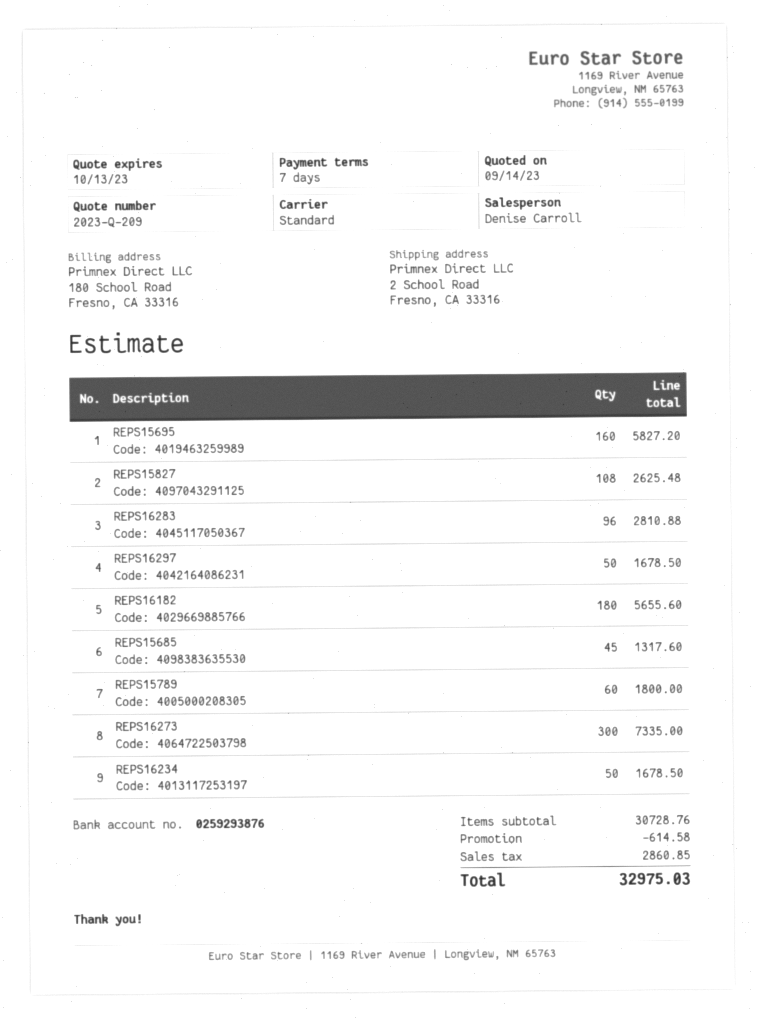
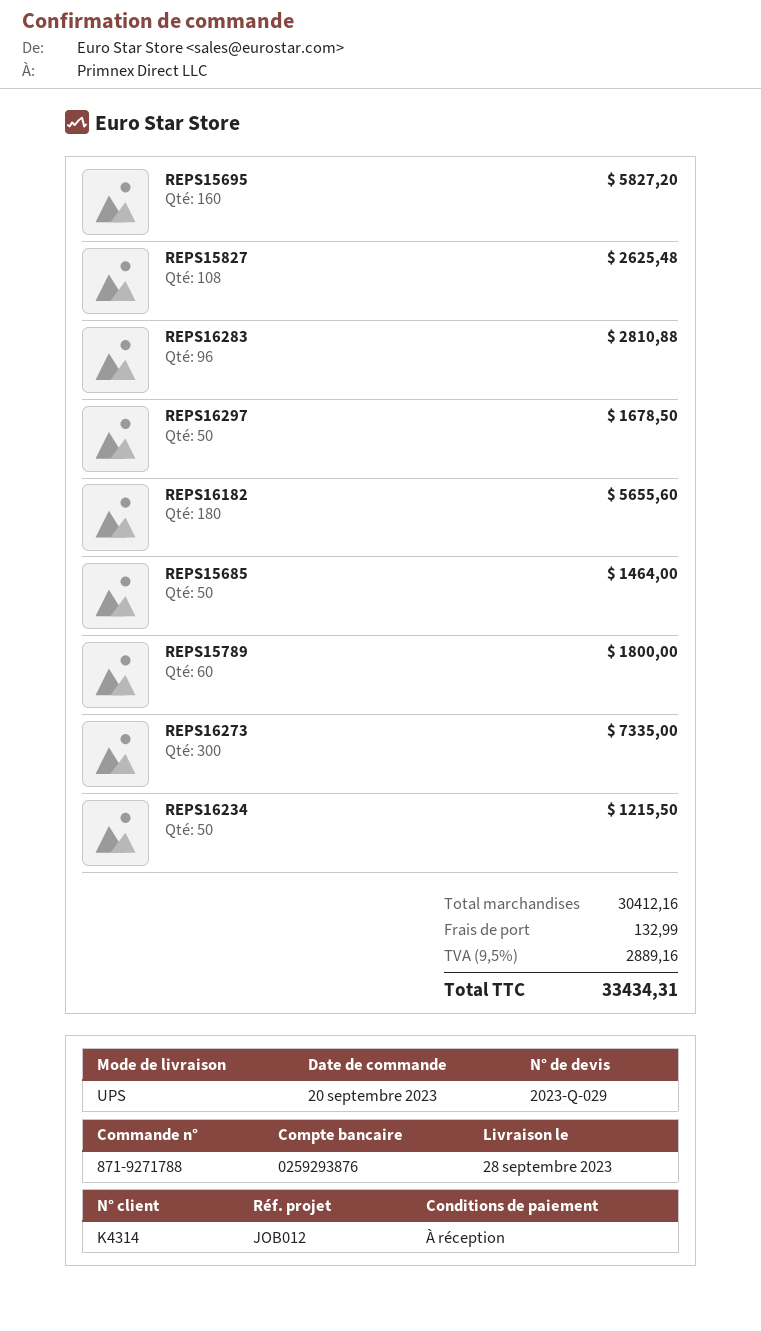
quote number: 2023-Q-209 -> 2023-Q-029
payment terms: 7 days -> on receipt
shipping method: standard -> UPS
REPS15685: 45 for 1317.60 -> 50 for 1464.00
REPS16234: 50 for 1678.50 -> 50 for 1215.50
subtotal: 30728.76 -> 30412.16
discount: 614.58 -> none
shipping: none -> 132.99
tax: 2860.85 -> 2889.16
total: 32975.03 -> 33434.31

